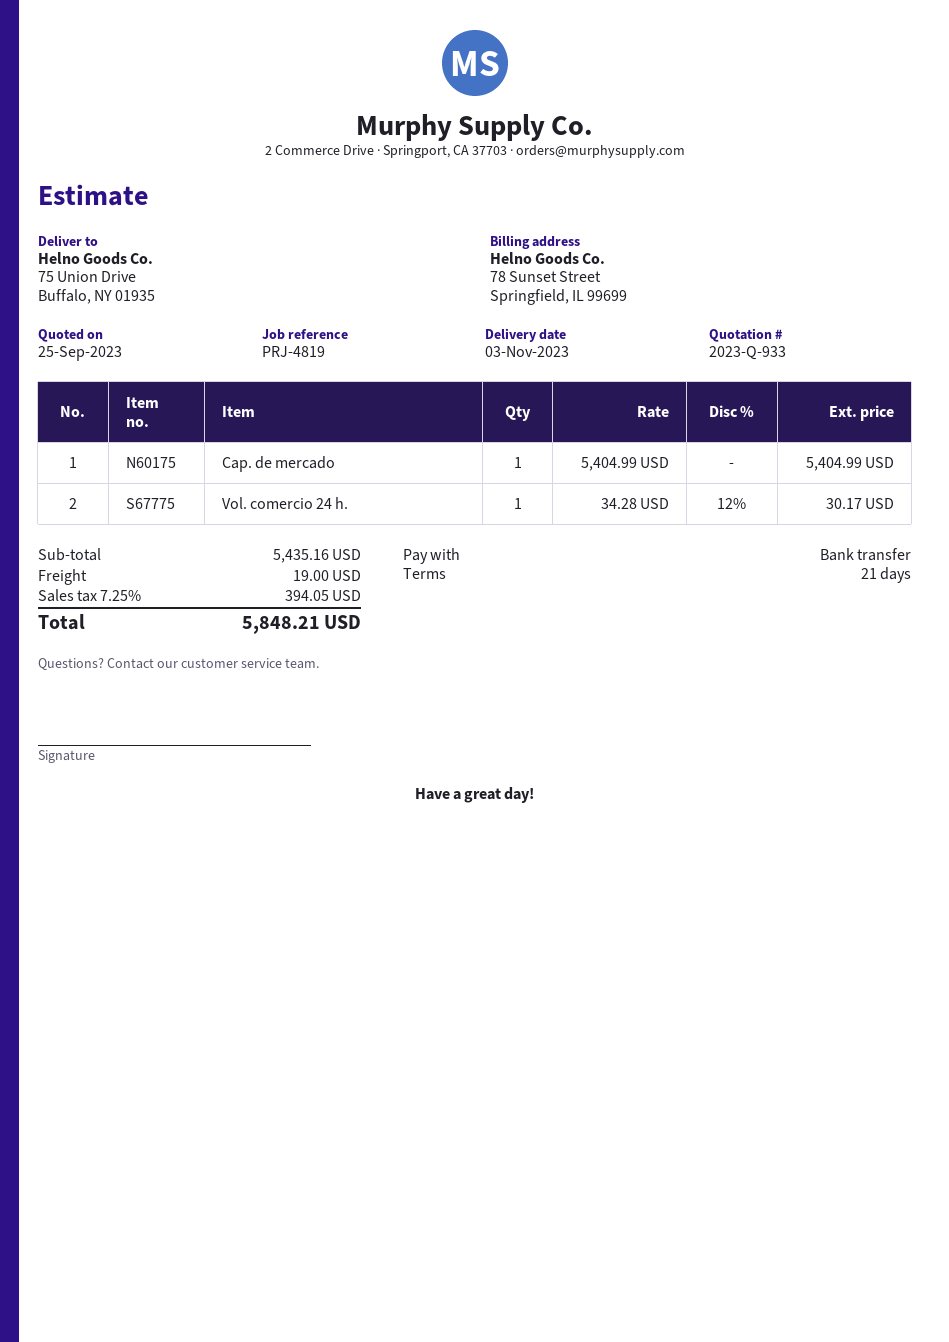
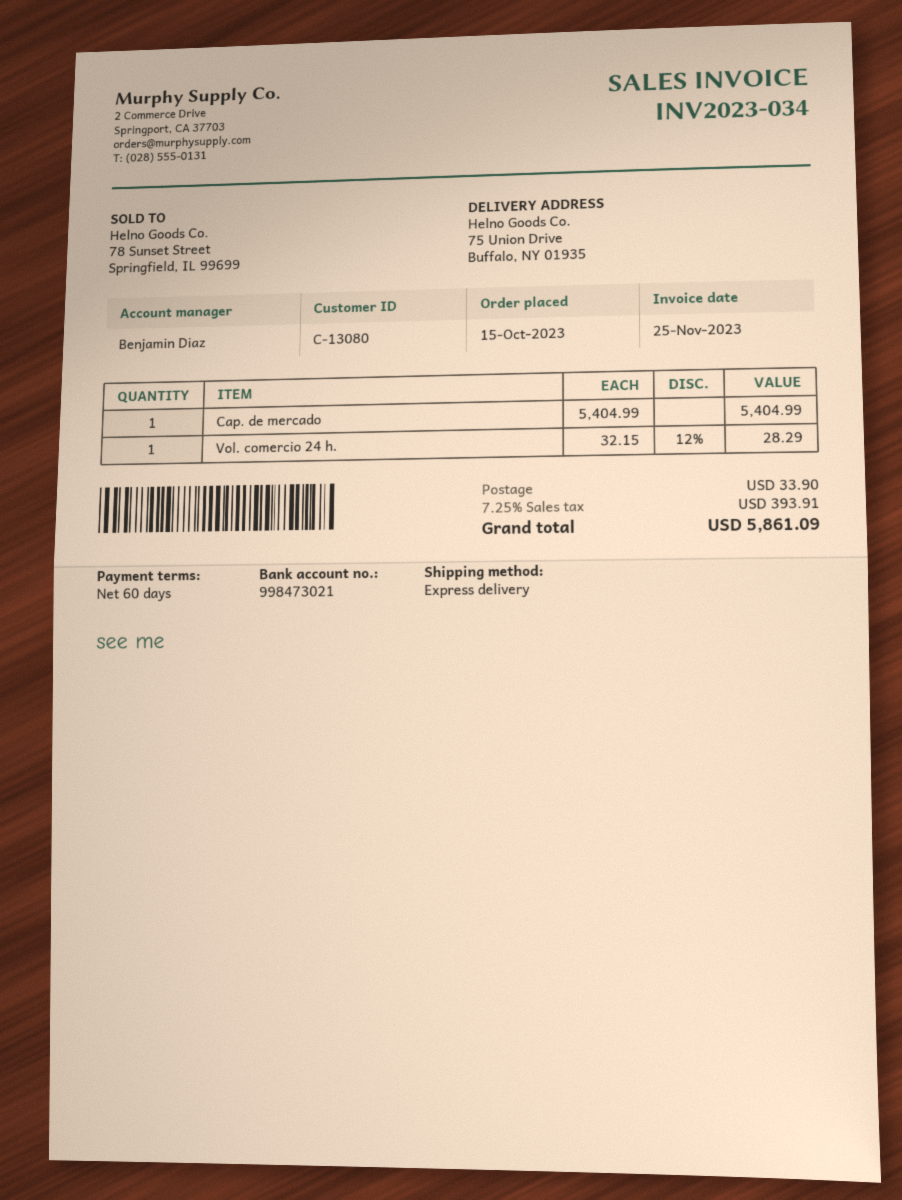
payment terms: 21 days -> 60 days
Vol. comercio 24 h.: 1 x 34.28 - 12% = 30.17 -> 1 x 32.15 - 12% = 28.29
shipping: 19.00 -> 33.90
tax: 7.25% = 394.05 -> 7.25% = 393.91
total: 5848.21 -> 5861.09

